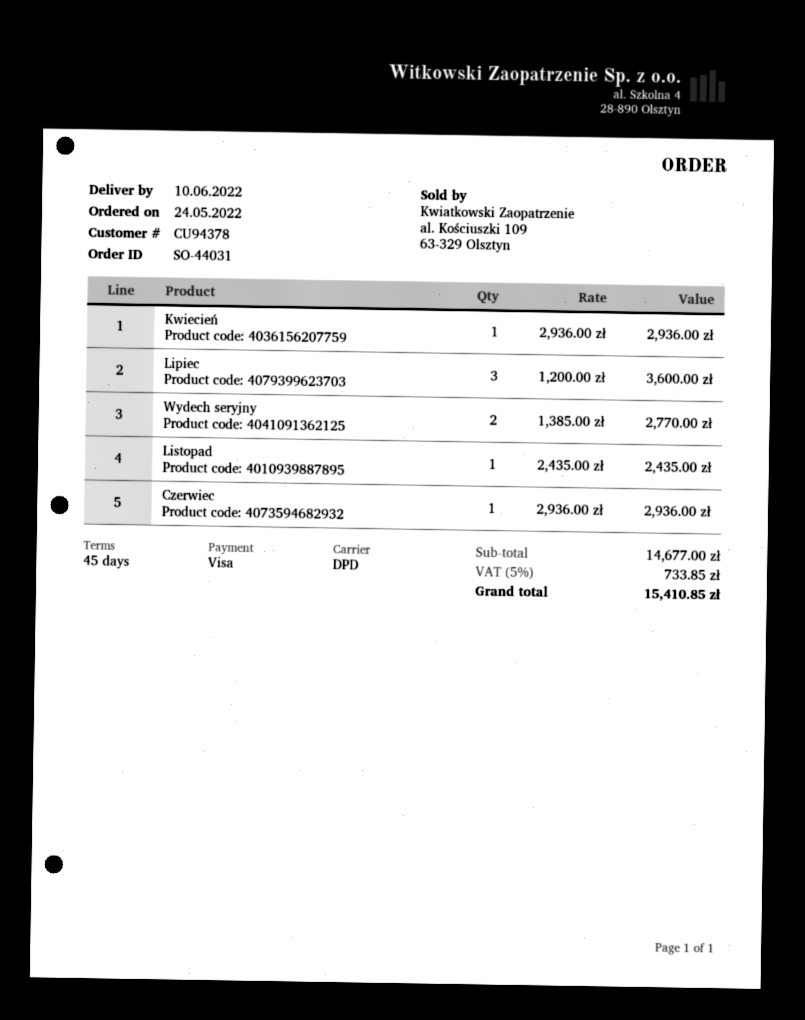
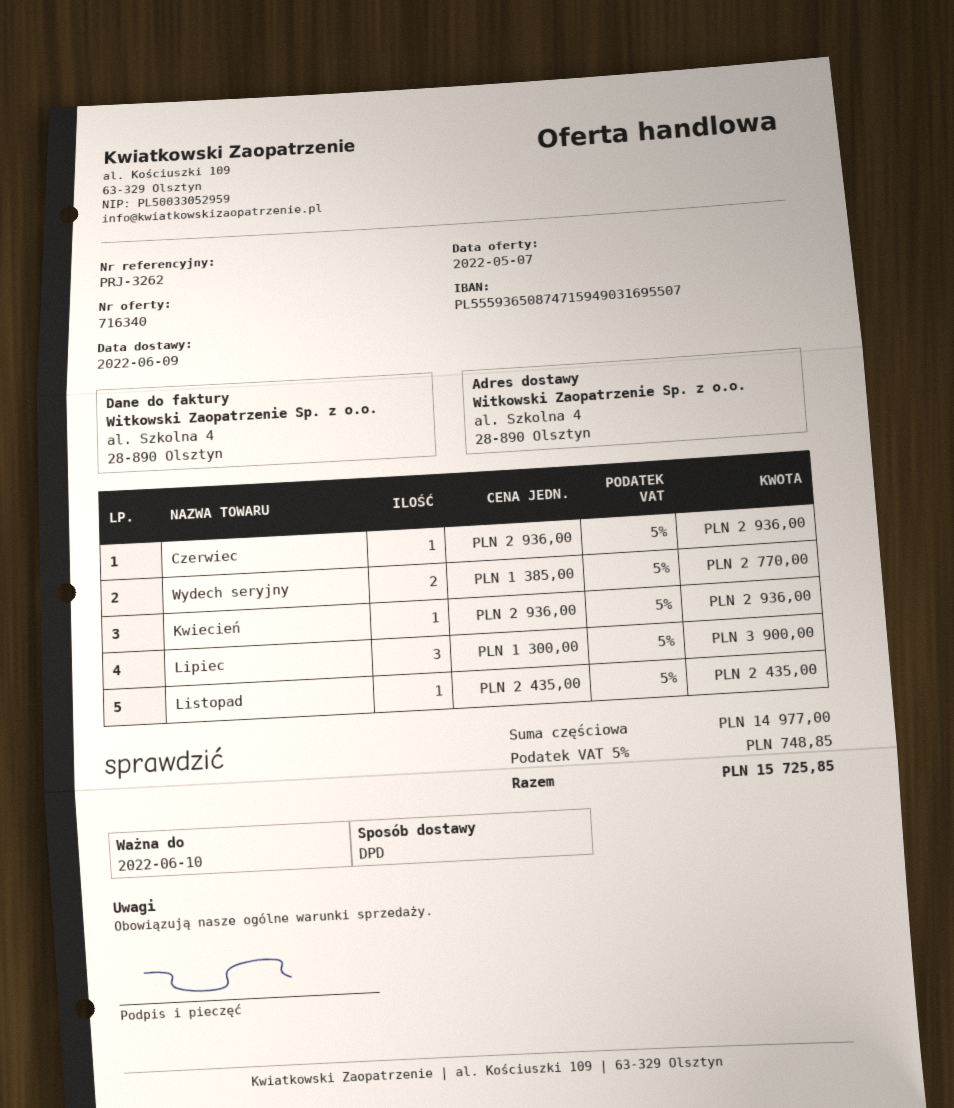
delivery date: 2022-06-10 -> 2022-06-09
Lipiec: 3 x 1200.00 = 3600.00 -> 3 x 1300.00 = 3900.00
subtotal: 14677.00 -> 14977.00
tax: 5% = 733.85 -> 5% = 748.85
total: 15410.85 -> 15725.85

